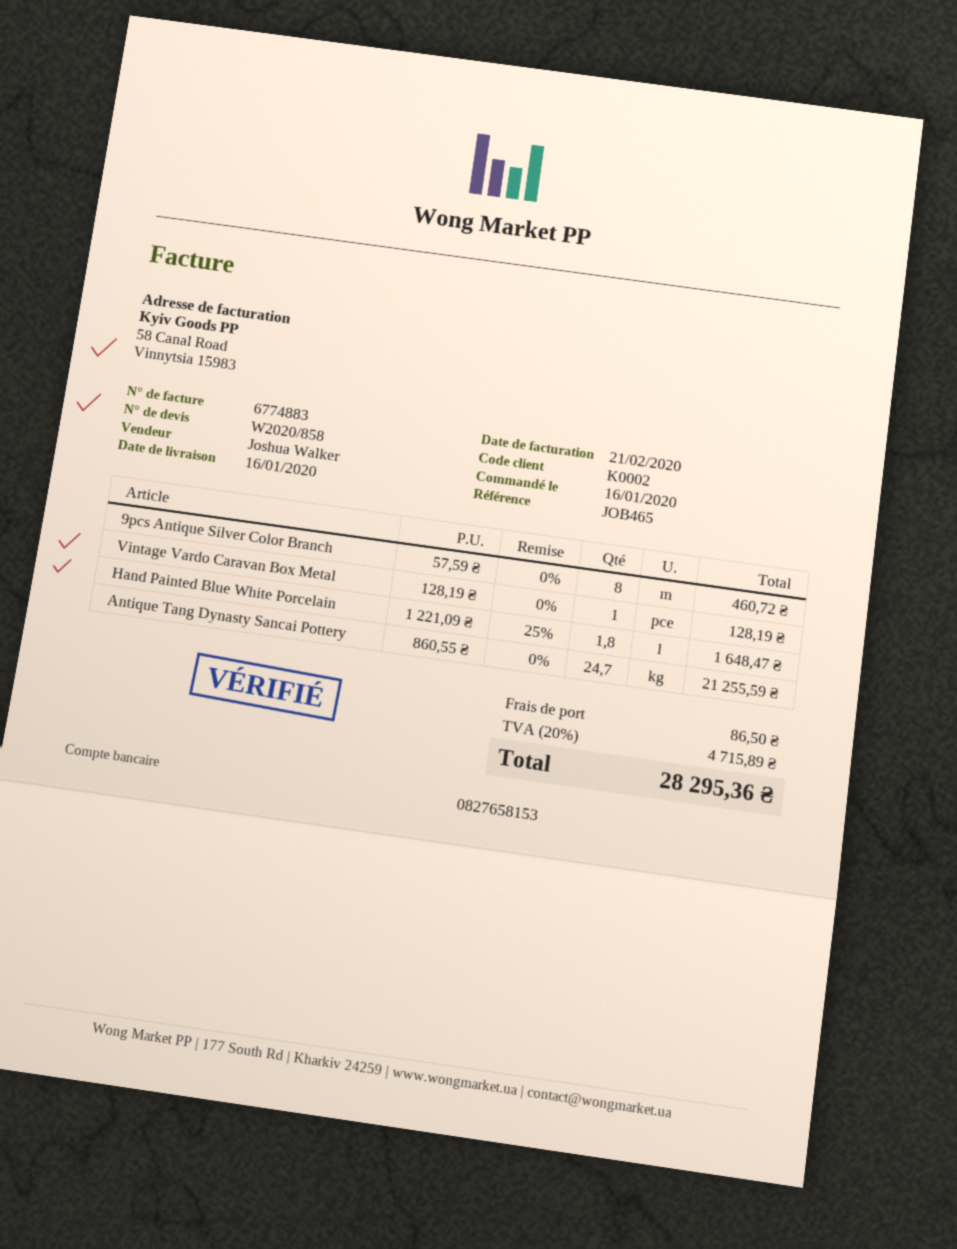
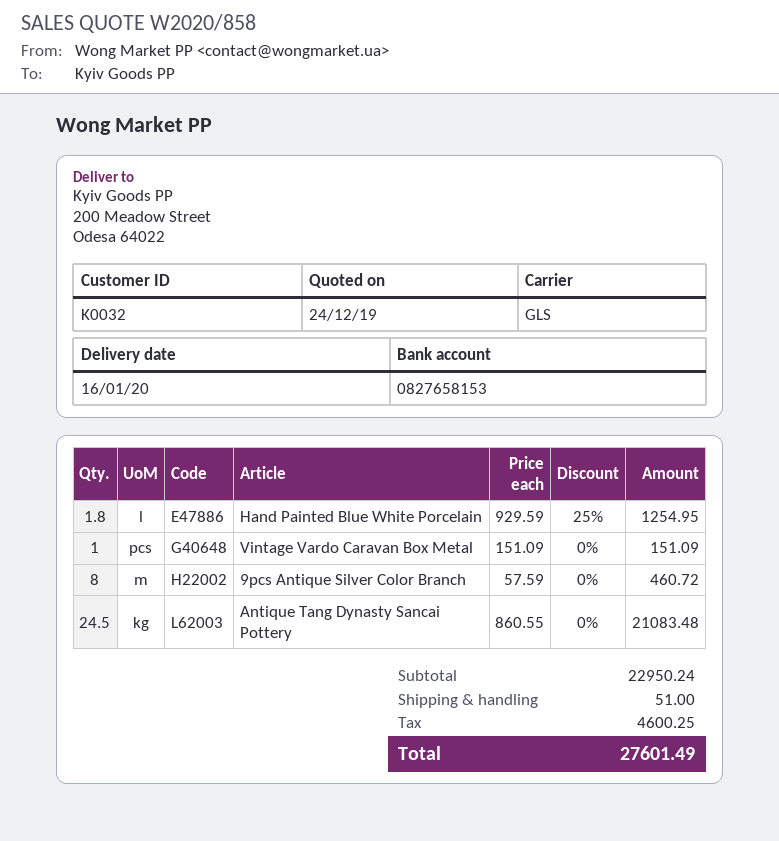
customer number: K0002 -> K0032
Vintage Vardo Caravan Box Metal: 1 x 128.19 = 128.19 -> 1 x 151.09 = 151.09
Hand Painted Blue White Porcelain: 1.8 x 1221.09 - 25% = 1648.47 -> 1.8 x 929.59 - 25% = 1254.95
Antique Tang Dynasty Sancai Pottery: 24.7 x 860.55 = 21255.59 -> 24.5 x 860.55 = 21083.48
shipping: 86.50 -> 51.00
tax: 4715.89 -> 4600.25
total: 28295.36 -> 27601.49

